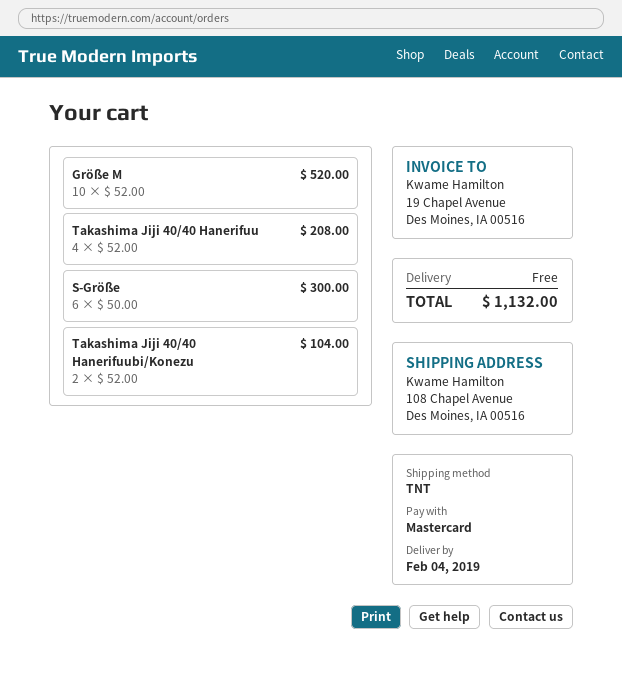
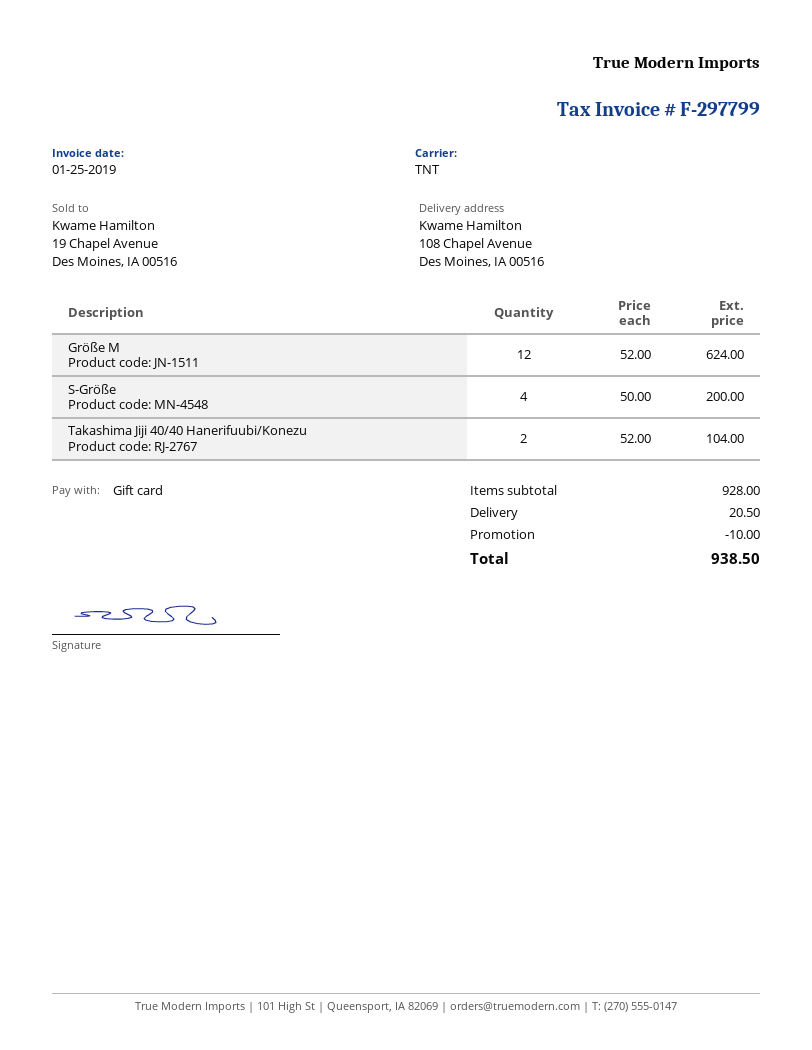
payment method: Mastercard -> gift card
Größe M: 10 x 52.00 = 520.00 -> 12 x 52.00 = 624.00
Takashima Jiji 40/40 Hanerifuu: 4 x 52.00 = 208.00 -> none
S-Größe: 6 x 50.00 = 300.00 -> 4 x 50.00 = 200.00
discount: none -> 10.00
shipping: 0.00 -> 20.50
total: 1132.00 -> 938.50

